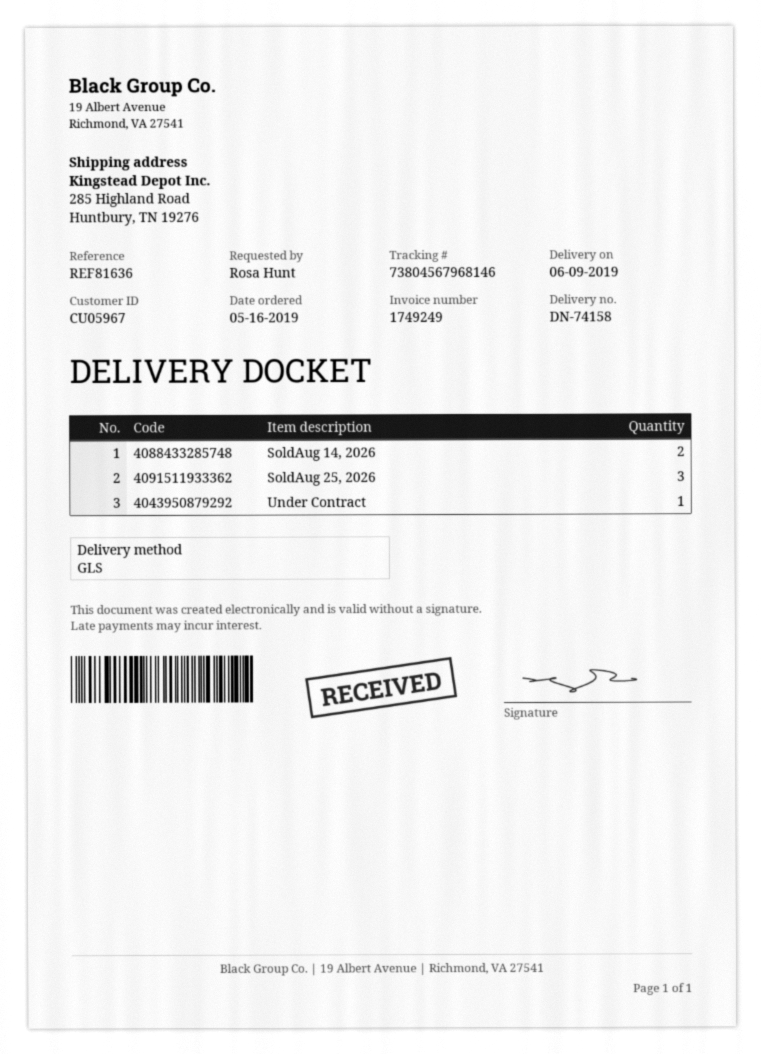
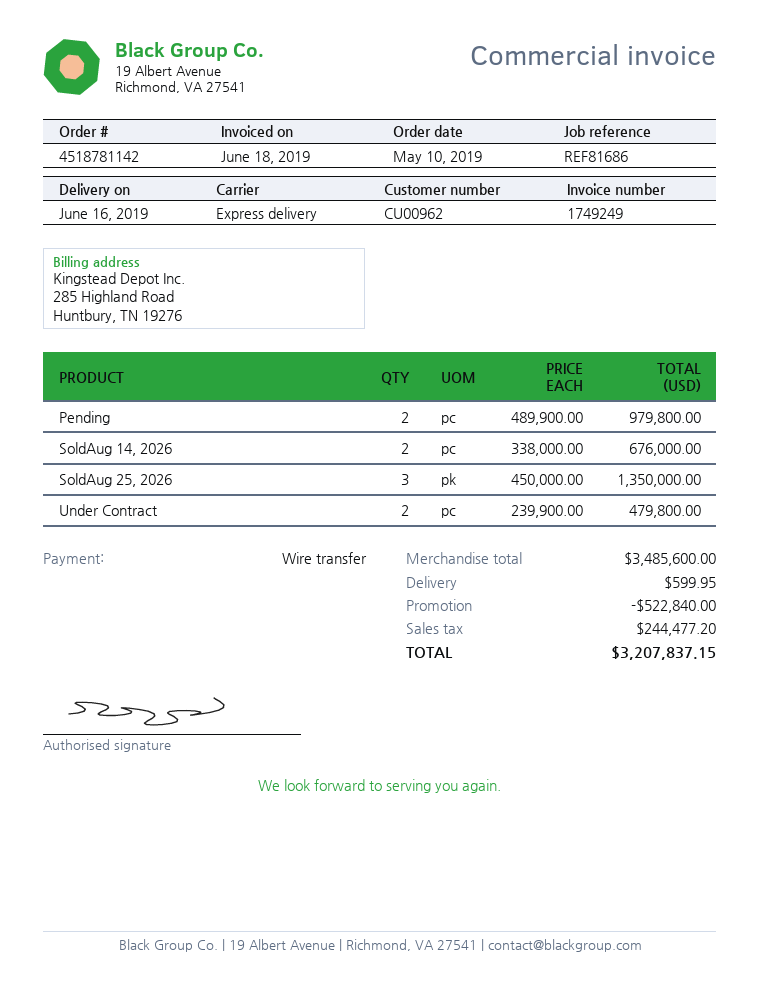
order date: 2019-05-16 -> 2019-05-10
delivery date: 2019-06-09 -> 2019-06-16
customer number: CU05967 -> CU00962
reference: REF81636 -> REF81686
shipping method: GLS -> express
Under Contract: 1 -> 2
Pending: none -> 2

